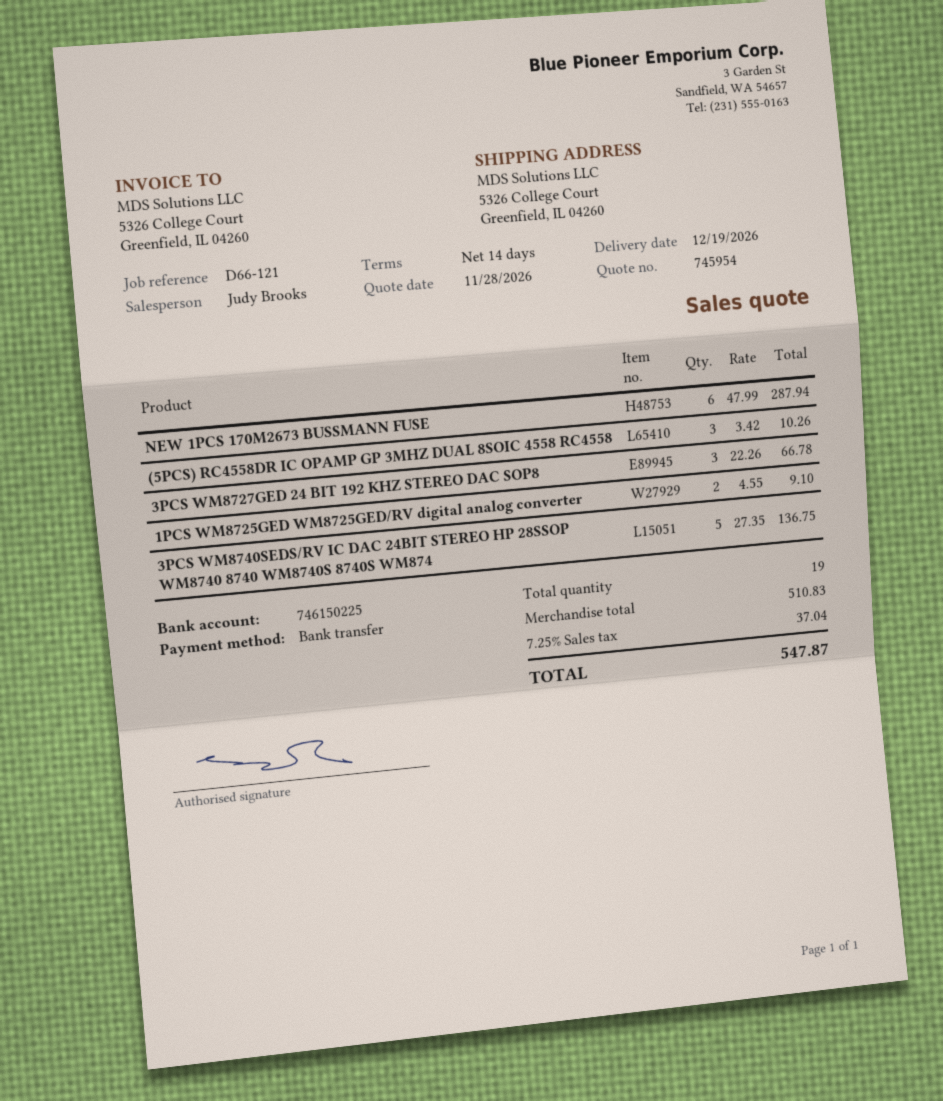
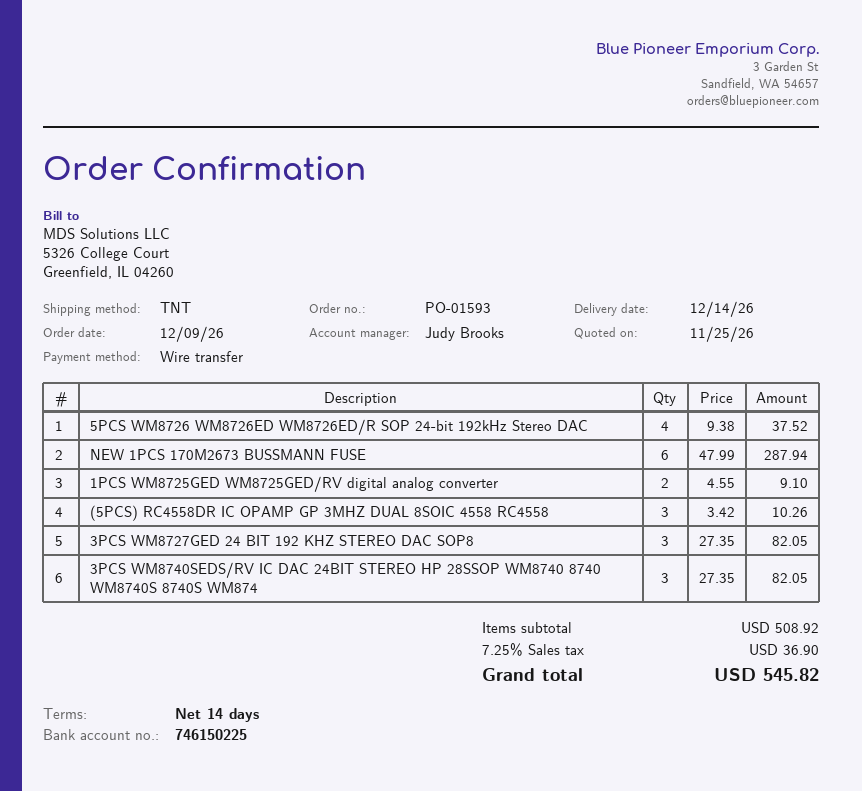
quote date: 2026-11-28 -> 2026-11-25
delivery date: 2026-12-19 -> 2026-12-14
3PCS WM8727GED 24 BIT 192 KHZ STEREO DAC SOP8: 3 x 22.26 = 66.78 -> 3 x 27.35 = 82.05
3PCS WM8740SEDS/RV IC DAC 24BIT STEREO HP 28SSOP WM8740 8740 WM8740S 8740S WM874: 5 x 27.35 = 136.75 -> 3 x 27.35 = 82.05
5PCS WM8726 WM8726ED WM8726ED/R SOP 24-bit 192kHz Stereo DAC: none -> 4 x 9.38 = 37.52
subtotal: 510.83 -> 508.92
tax: 7.25% = 37.04 -> 7.25% = 36.90
total: 547.87 -> 545.82

